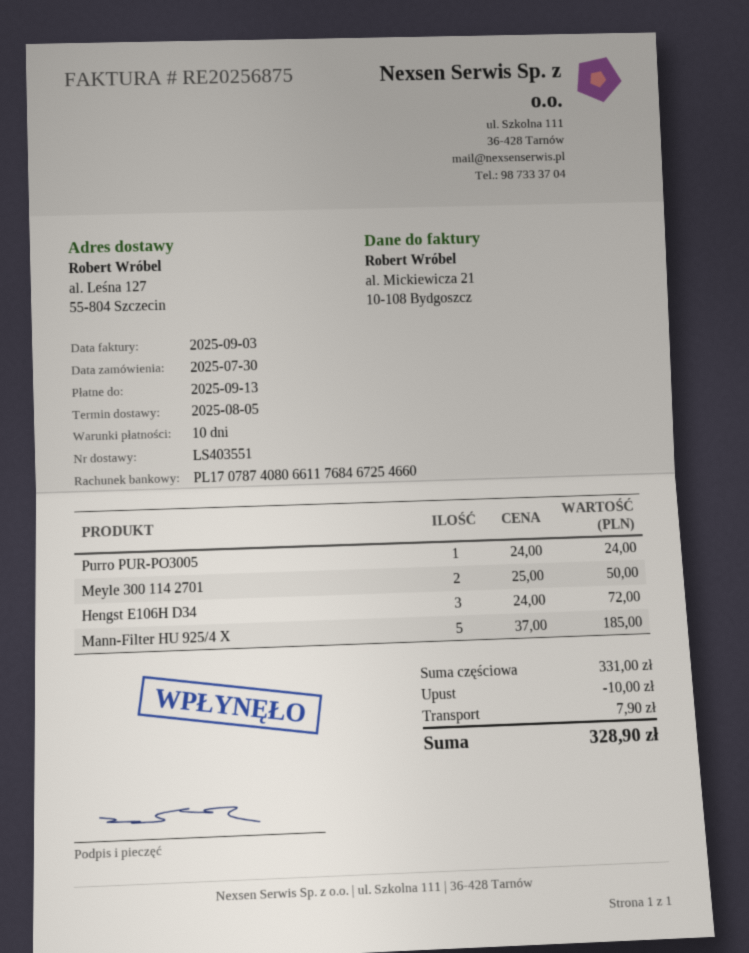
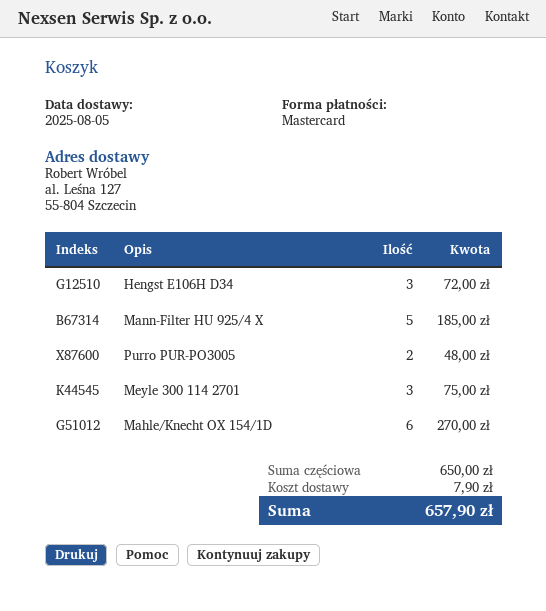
Purro PUR-PO3005: 1 for 24.00 -> 2 for 48.00
Meyle 300 114 2701: 2 for 50.00 -> 3 for 75.00
Mahle/Knecht OX 154/1D: none -> 6 for 270.00
subtotal: 331.00 -> 650.00
discount: 10.00 -> none
total: 328.90 -> 657.90

